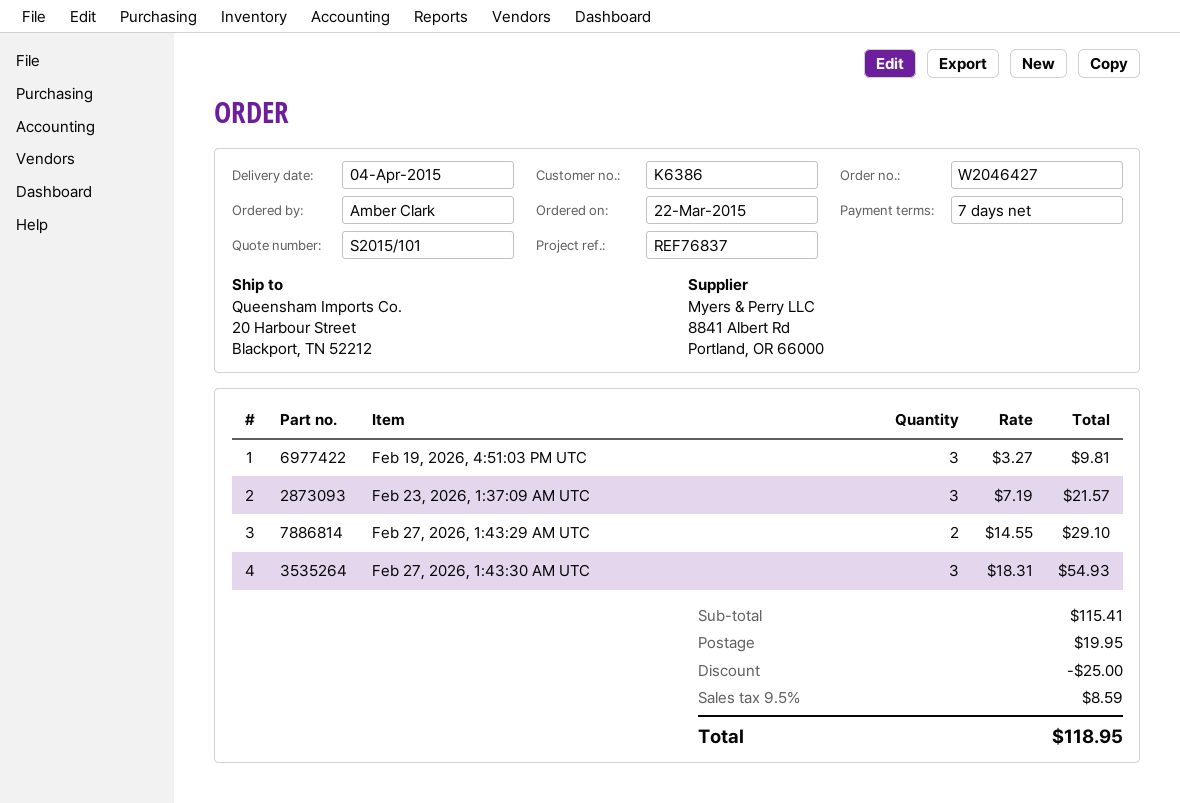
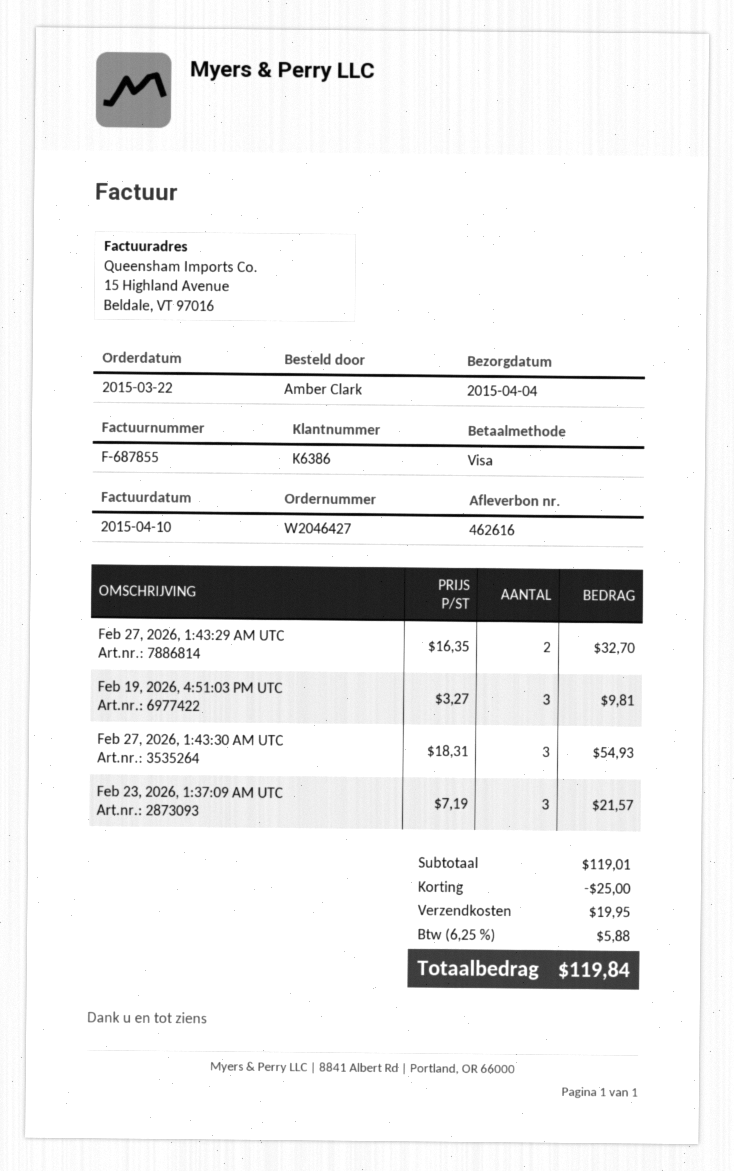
Feb 27, 2026, 1:43:29 AM UTC: 2 x 14.55 = 29.10 -> 2 x 16.35 = 32.70
subtotal: 115.41 -> 119.01
tax: 9.5% = 8.59 -> 6.25% = 5.88
total: 118.95 -> 119.84

